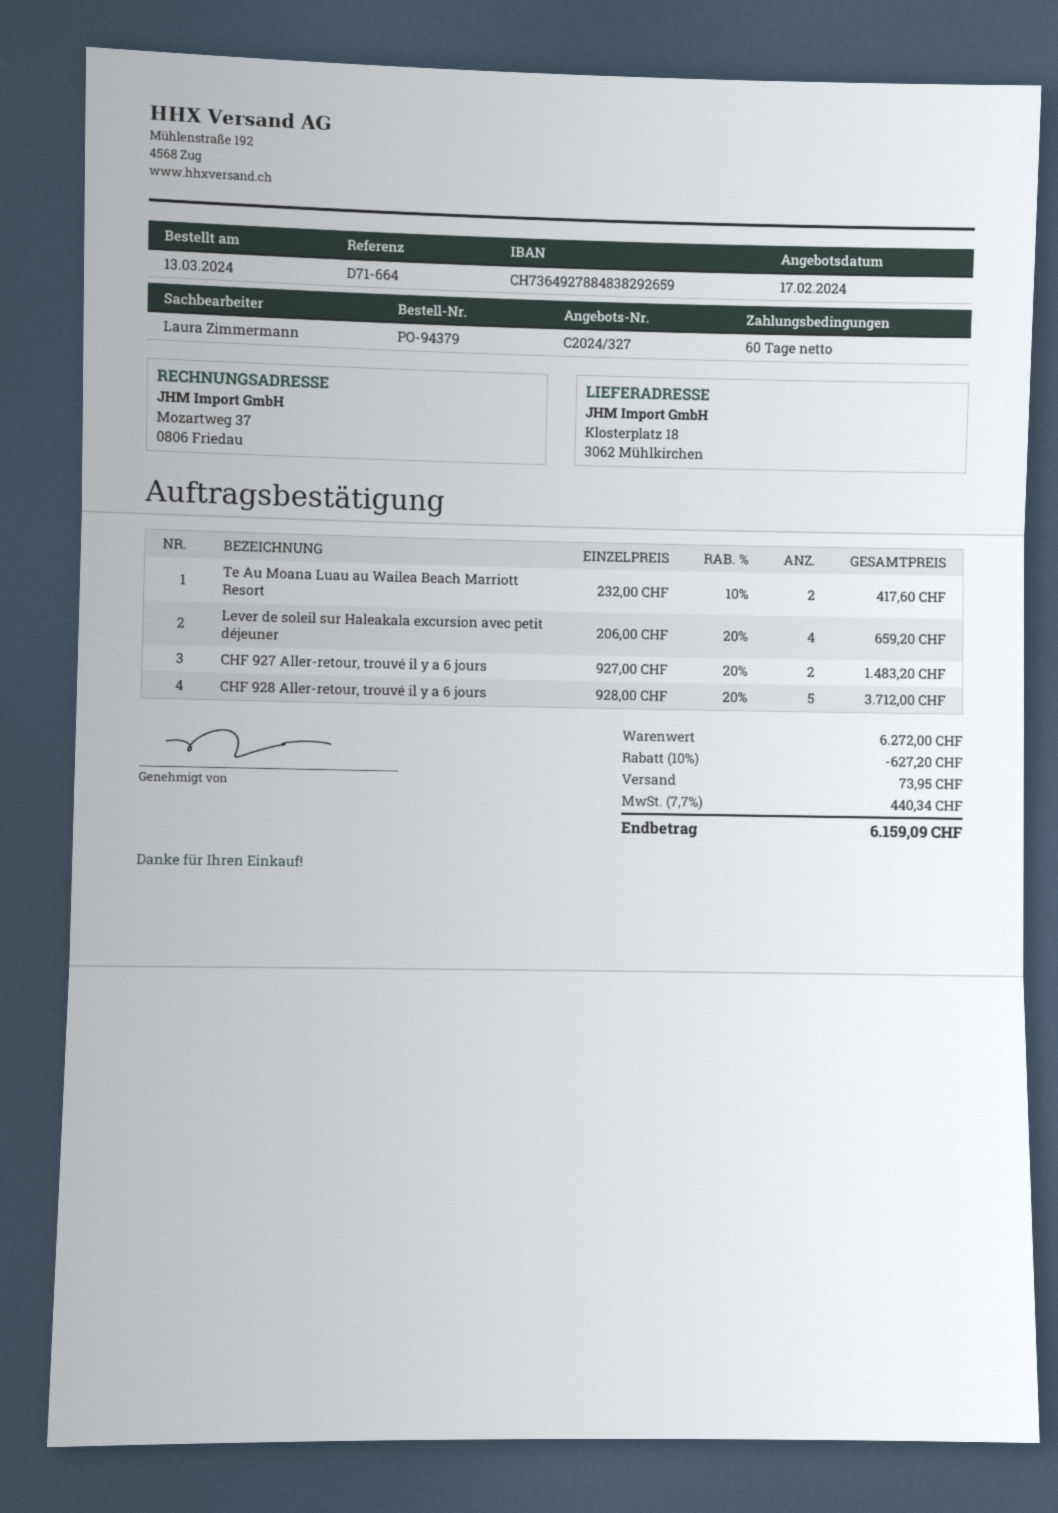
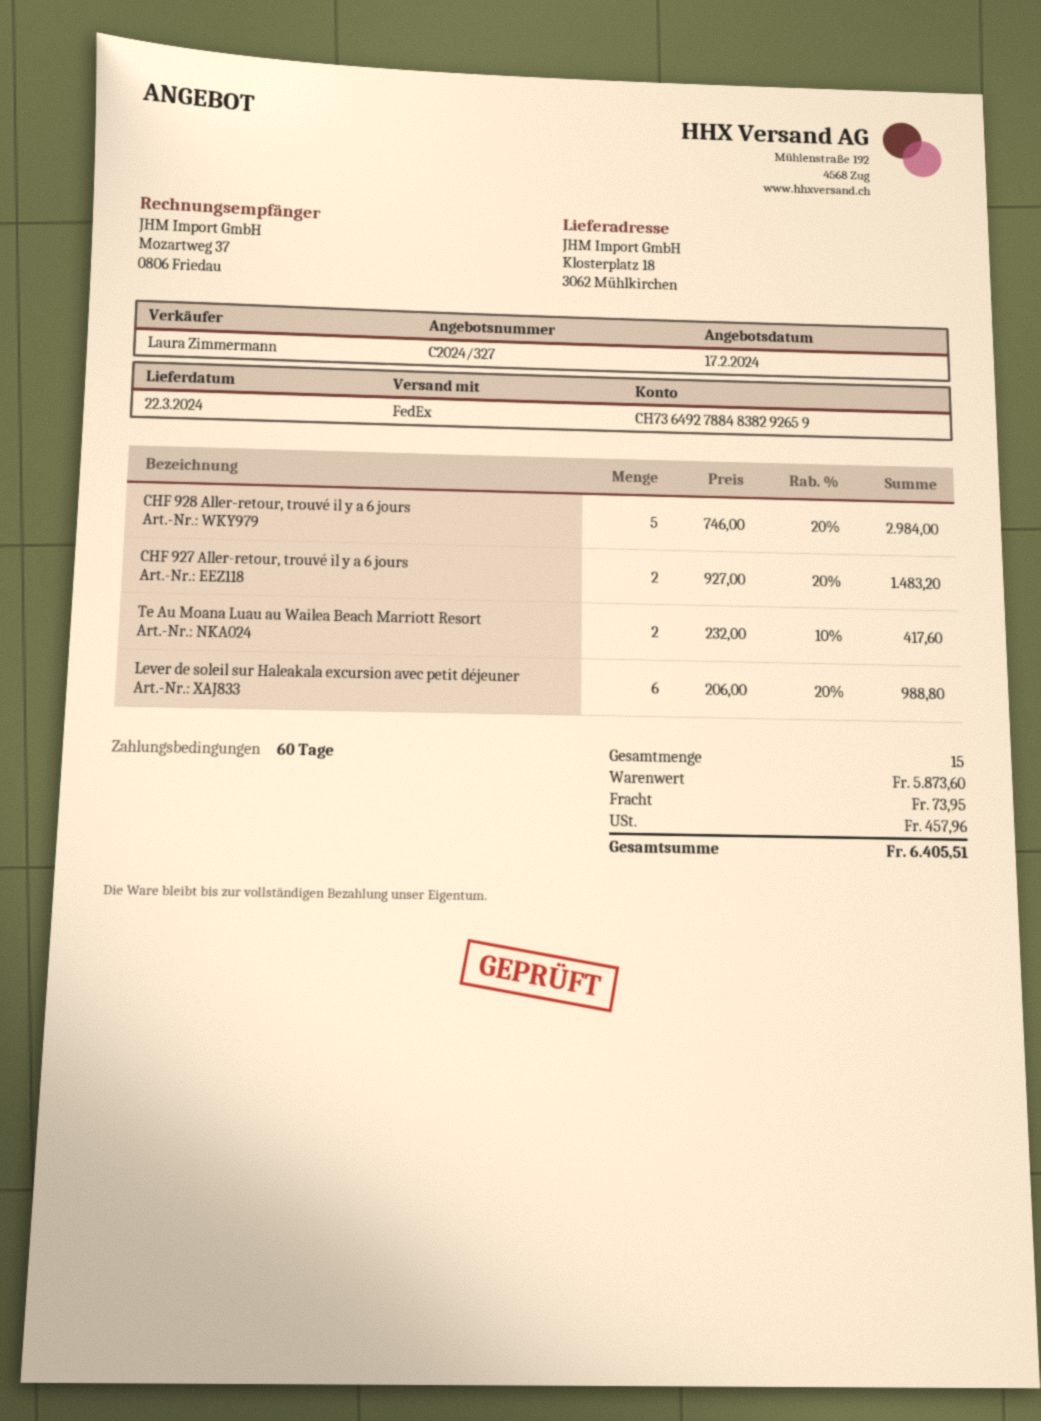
Lever de soleil sur Haleakala excursion avec petit déjeuner: 4 x 206.00 - 20% = 659.20 -> 6 x 206.00 - 20% = 988.80
CHF 928 Aller-retour, trouvé il y a 6 jours: 5 x 928.00 - 20% = 3712.00 -> 5 x 746.00 - 20% = 2984.00
subtotal: 6272.00 -> 5873.60
discount: 10% = 627.20 -> none
tax: 440.34 -> 457.96
total: 6159.09 -> 6405.51

